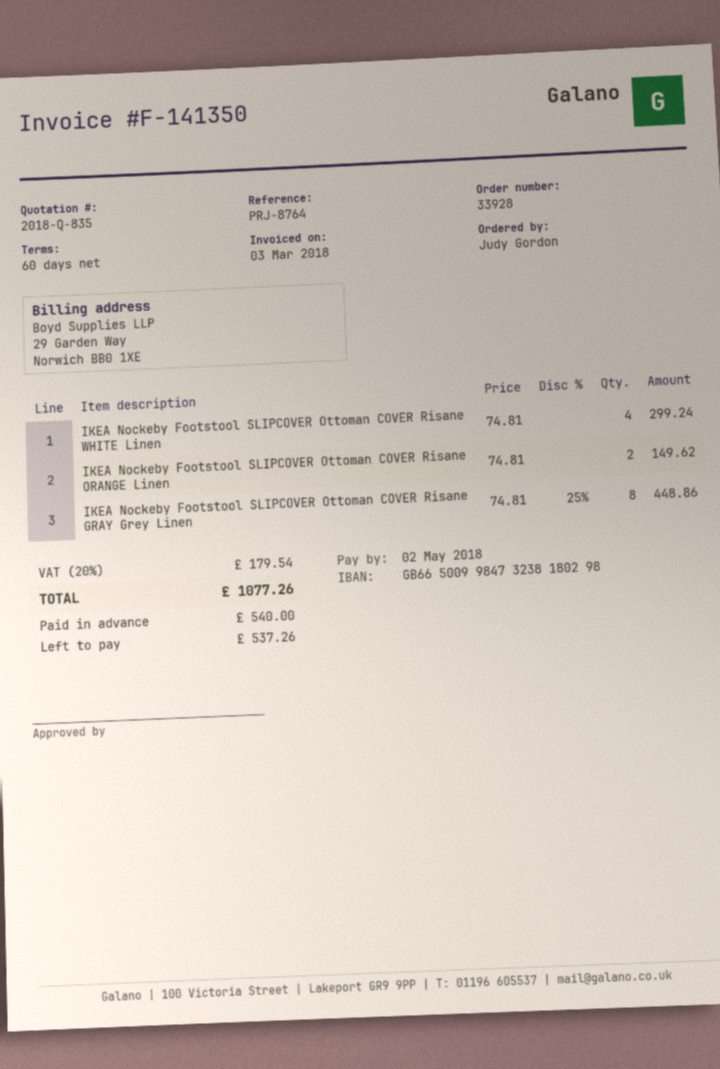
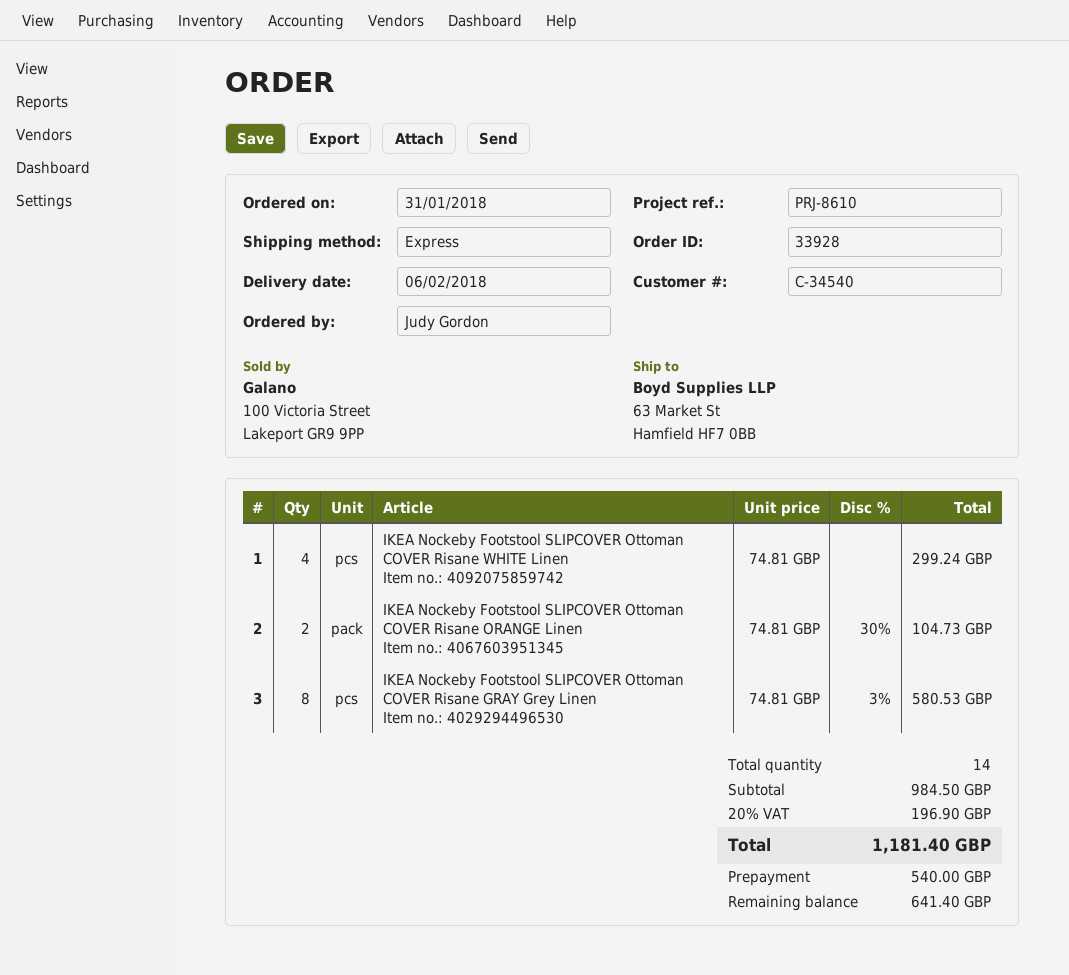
reference: PRJ-8764 -> PRJ-8610
IKEA Nockeby Footstool SLIPCOVER Ottoman COVER Risane ORANGE Linen: 2 x 74.81 = 149.62 -> 2 x 74.81 - 30% = 104.73
IKEA Nockeby Footstool SLIPCOVER Ottoman COVER Risane GRAY Grey Linen: 8 x 74.81 - 25% = 448.86 -> 8 x 74.81 - 3% = 580.53
tax: 20% = 179.54 -> 20% = 196.90
total: 1077.26 -> 1181.40
balance: 537.26 -> 641.40

